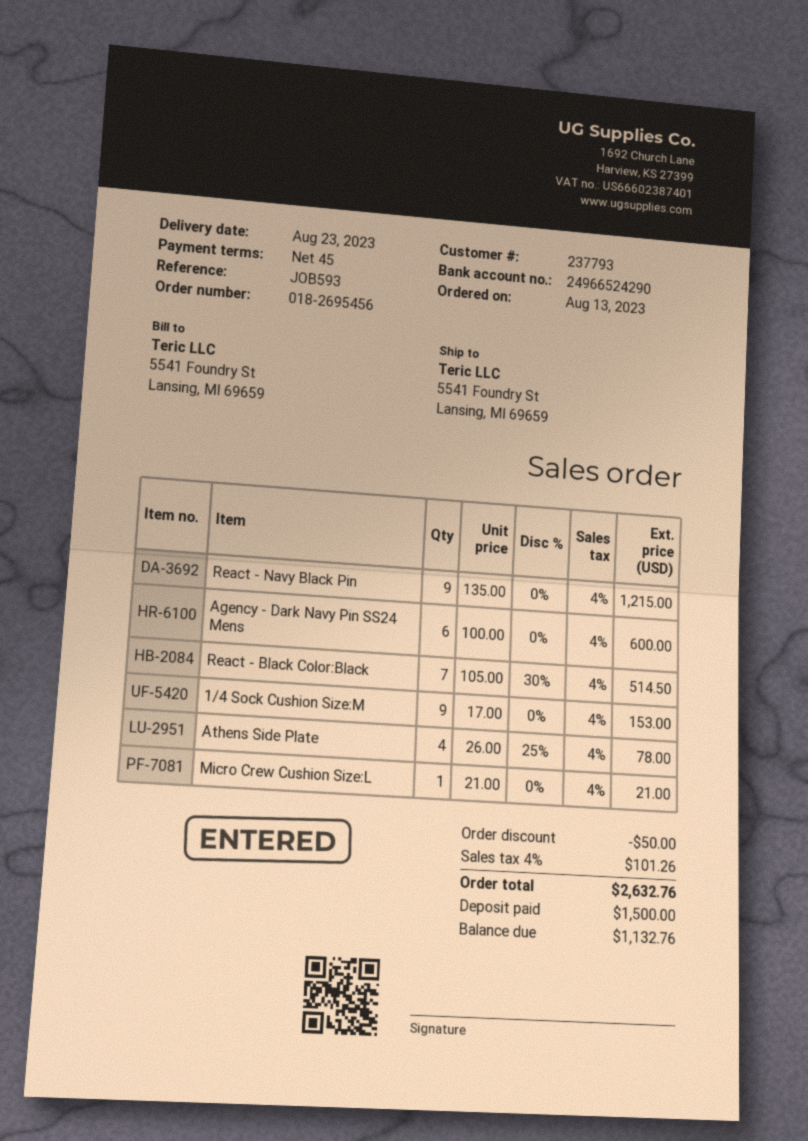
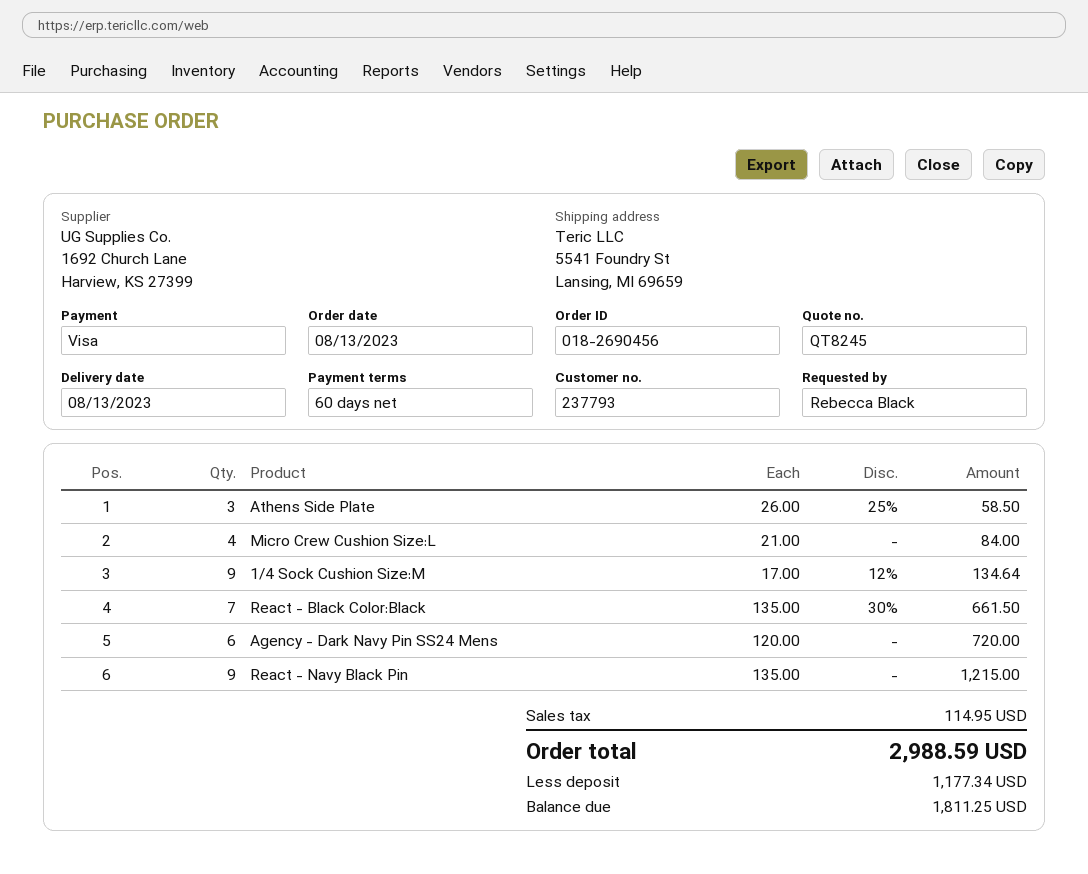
order number: 018-2695456 -> 018-2690456
delivery date: 2023-08-23 -> 2023-08-13
payment terms: 45 days -> 60 days
Agency - Dark Navy Pin SS24 Mens: 6 x 100.00 = 600.00 -> 6 x 120.00 = 720.00
React - Black Color:Black: 7 x 105.00 - 30% = 514.50 -> 7 x 135.00 - 30% = 661.50
1/4 Sock Cushion Size:M: 9 x 17.00 = 153.00 -> 9 x 17.00 - 12% = 134.64
Athens Side Plate: 4 x 26.00 - 25% = 78.00 -> 3 x 26.00 - 25% = 58.50
Micro Crew Cushion Size:L: 1 x 21.00 = 21.00 -> 4 x 21.00 = 84.00
discount: 50.00 -> none
tax: 101.26 -> 114.95
total: 2632.76 -> 2988.59
deposit: 1500.00 -> 1177.34
balance: 1132.76 -> 1811.25

